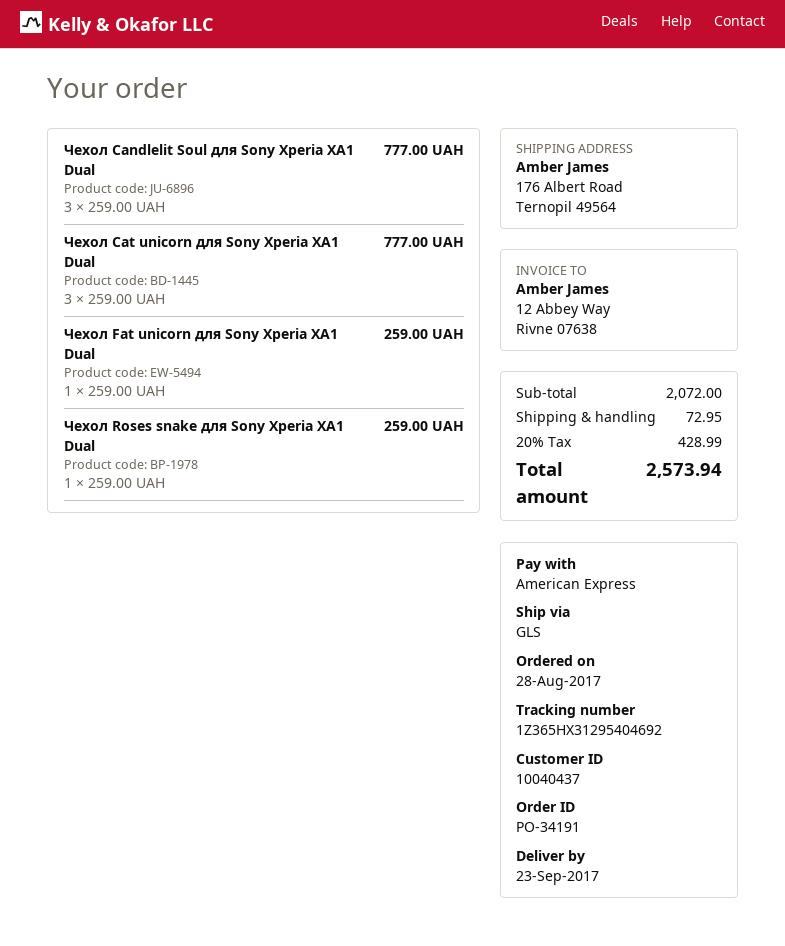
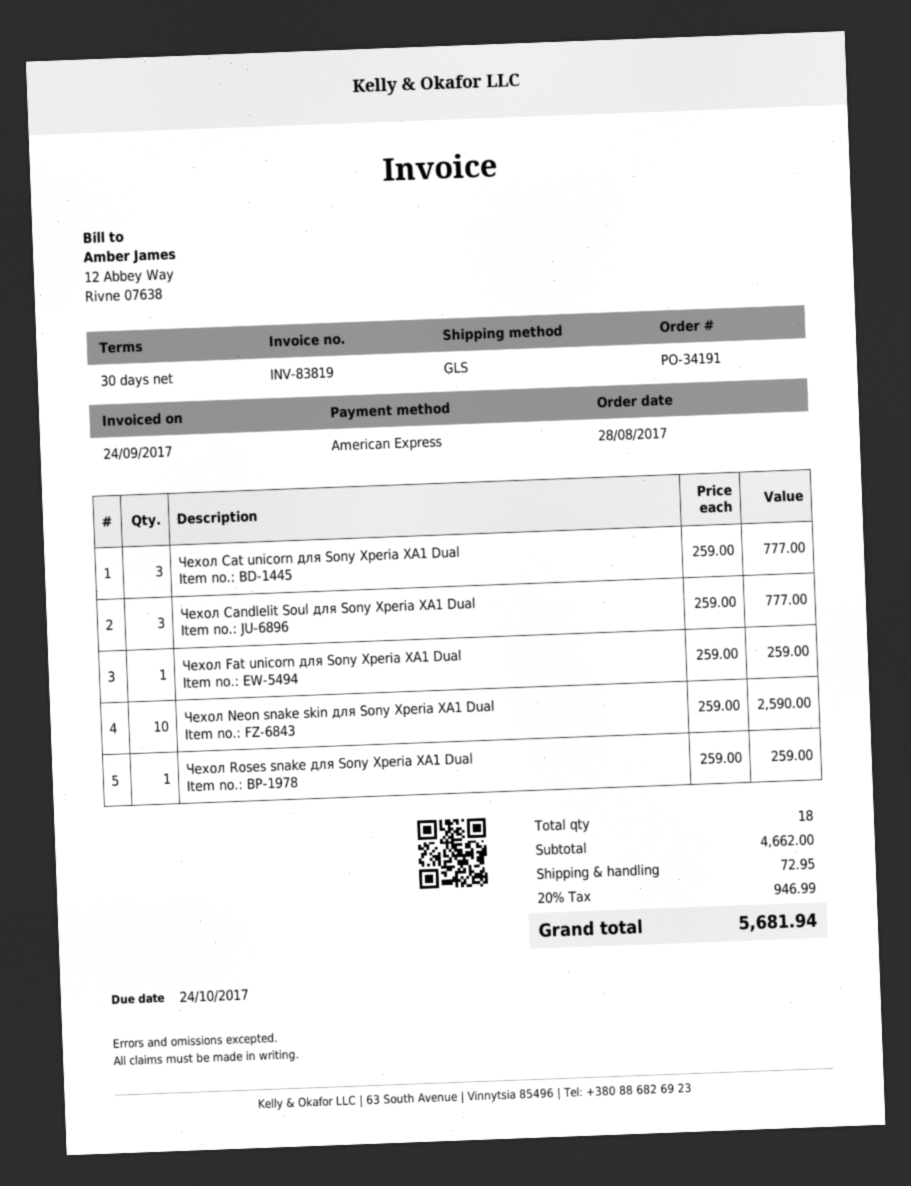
Чехол Neon snake skin для Sony Xperia XA1 Dual: none -> 10 x 259.00 = 2590.00
subtotal: 2072.00 -> 4662.00
tax: 20% = 428.99 -> 20% = 946.99
total: 2573.94 -> 5681.94

